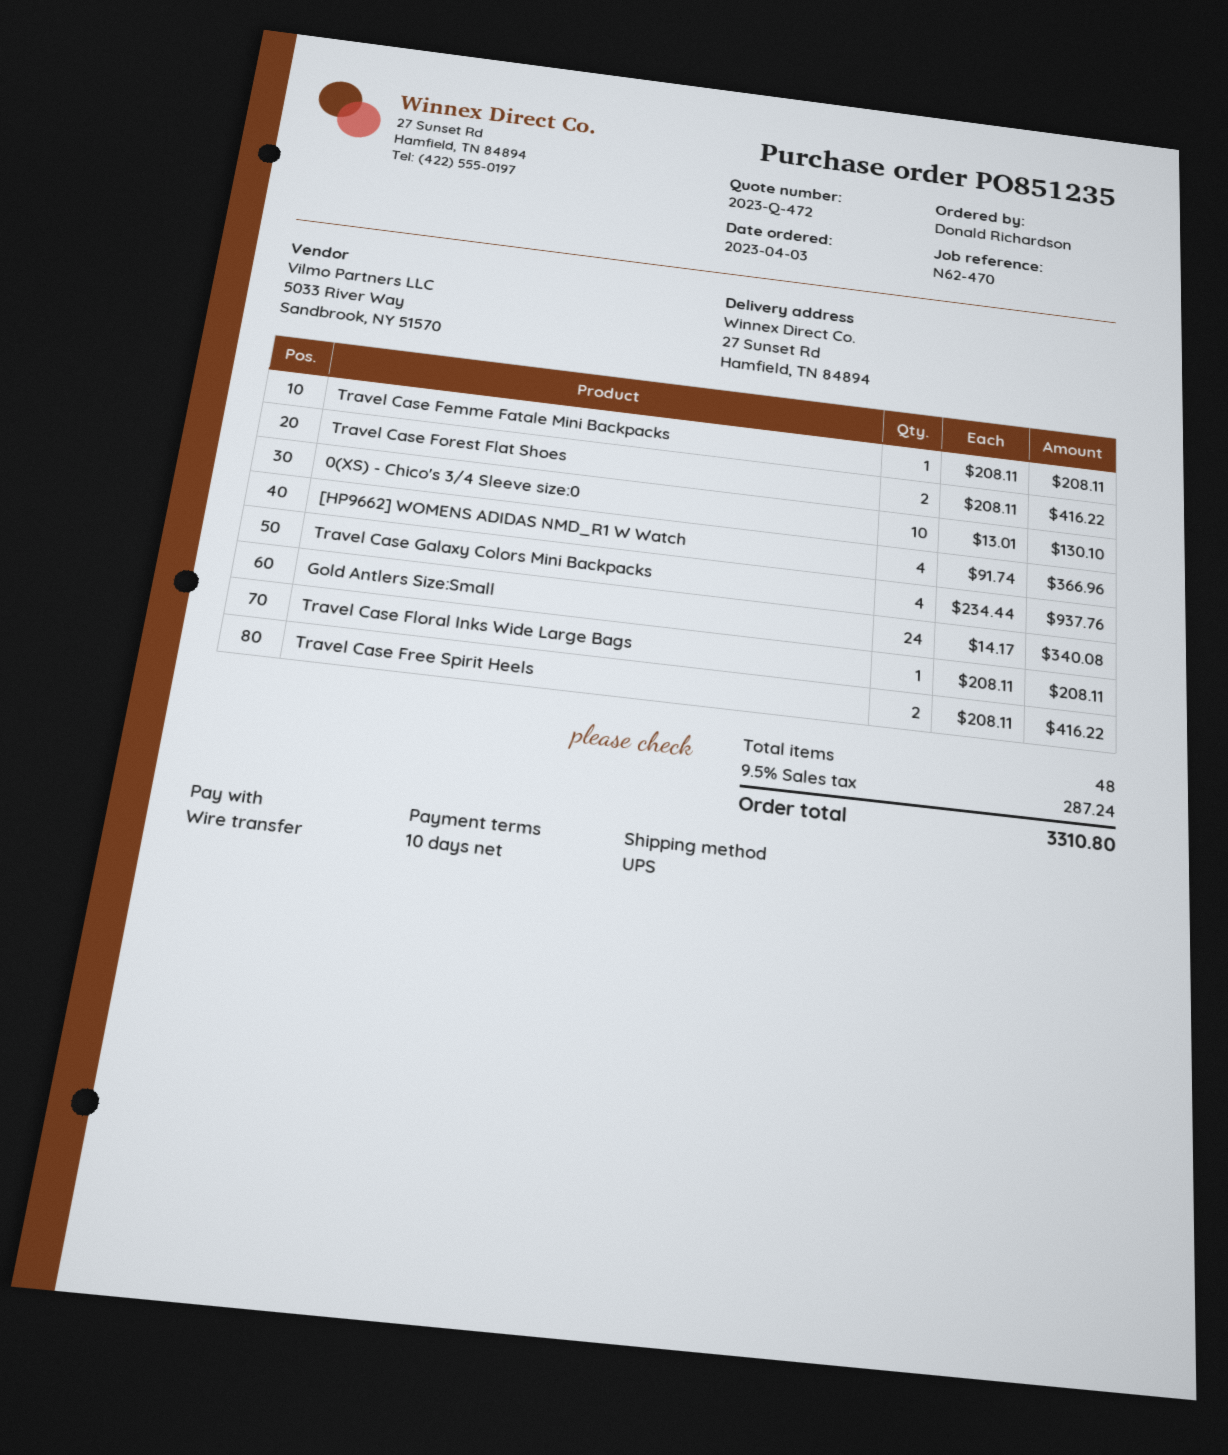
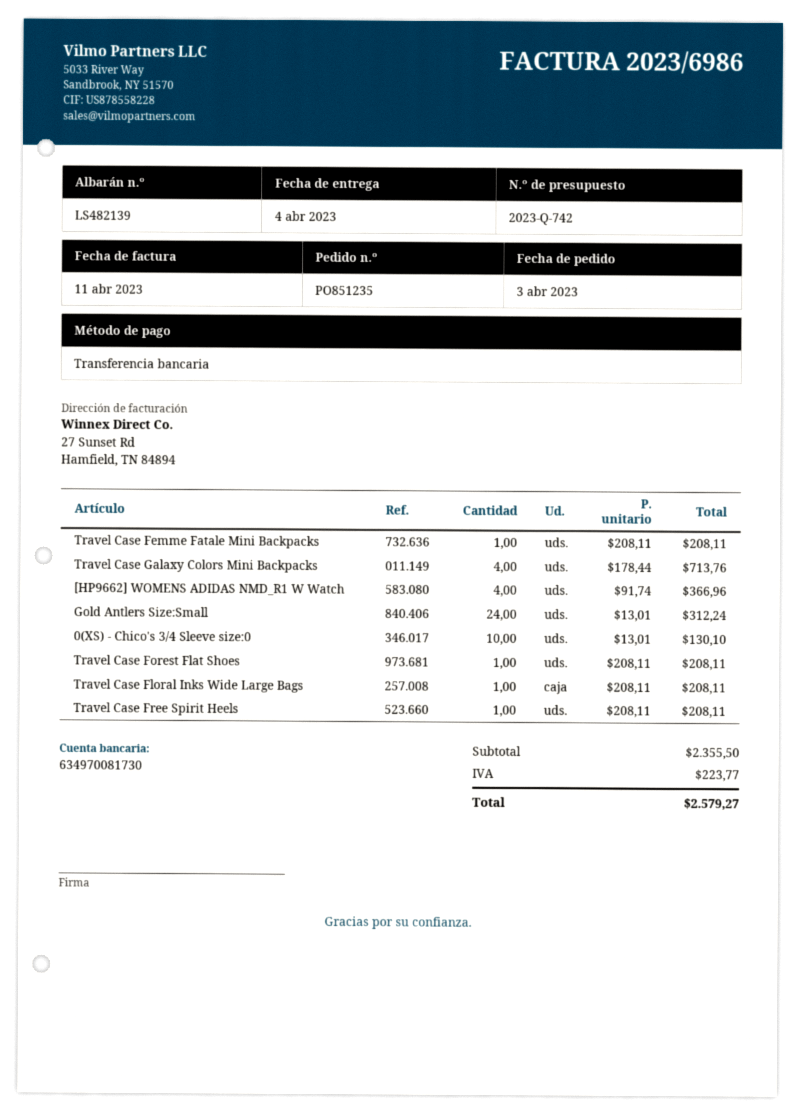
quote number: 2023-Q-472 -> 2023-Q-742
Travel Case Forest Flat Shoes: 2 x 208.11 = 416.22 -> 1 x 208.11 = 208.11
Travel Case Galaxy Colors Mini Backpacks: 4 x 234.44 = 937.76 -> 4 x 178.44 = 713.76
Gold Antlers Size:Small: 24 x 14.17 = 340.08 -> 24 x 13.01 = 312.24
Travel Case Free Spirit Heels: 2 x 208.11 = 416.22 -> 1 x 208.11 = 208.11
tax: 287.24 -> 223.77
total: 3310.80 -> 2579.27

